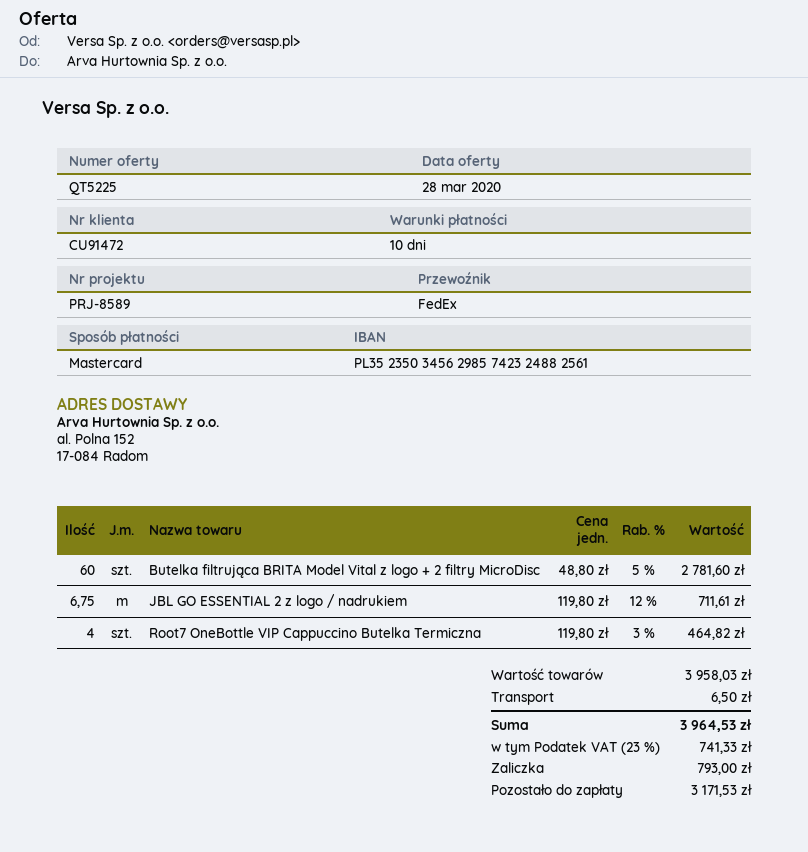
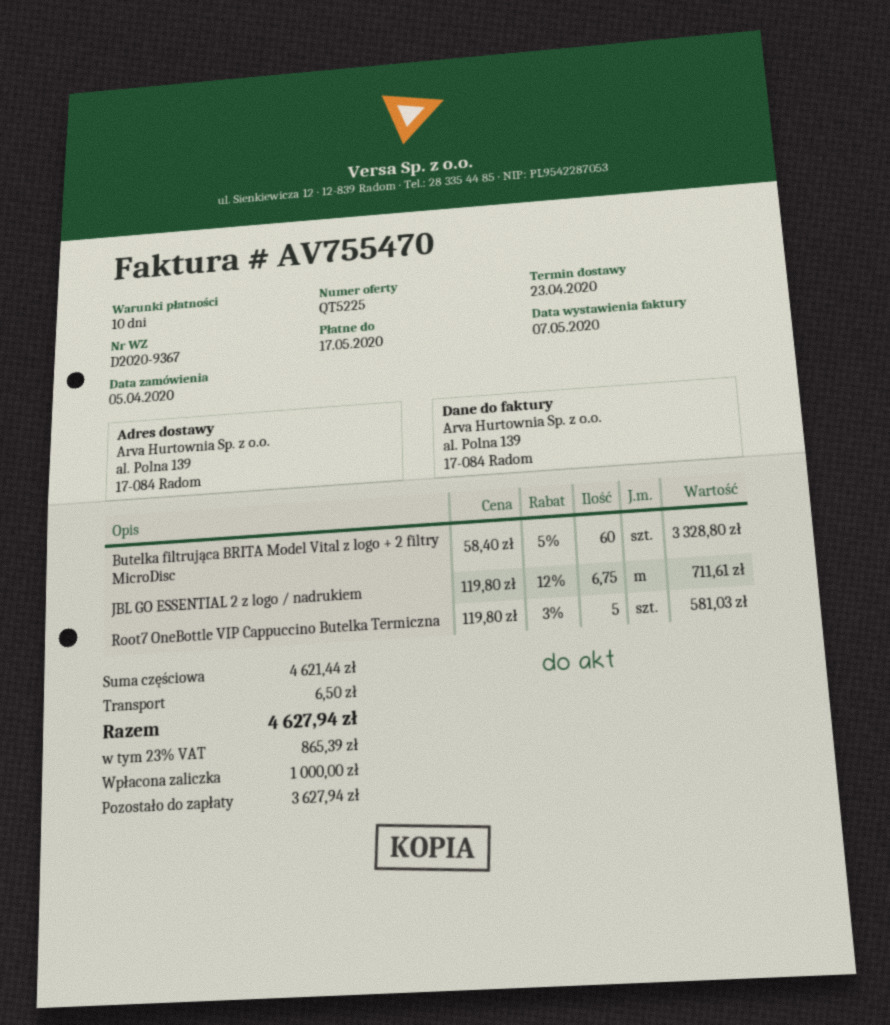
ship to: al. Polna 152, 17-084 Radom -> al. Polna 139, 17-084 Radom
Butelka filtrująca BRITA Model Vital z logo + 2 filtry MicroDisc: 60 x 48.80 - 5% = 2781.60 -> 60 x 58.40 - 5% = 3328.80
Root7 OneBottle VIP Cappuccino Butelka Termiczna: 4 x 119.80 - 3% = 464.82 -> 5 x 119.80 - 3% = 581.03
subtotal: 3958.03 -> 4621.44
tax: 23% = 741.33 -> 23% = 865.39
total: 3964.53 -> 4627.94
deposit: 793.00 -> 1000.00
balance: 3171.53 -> 3627.94

